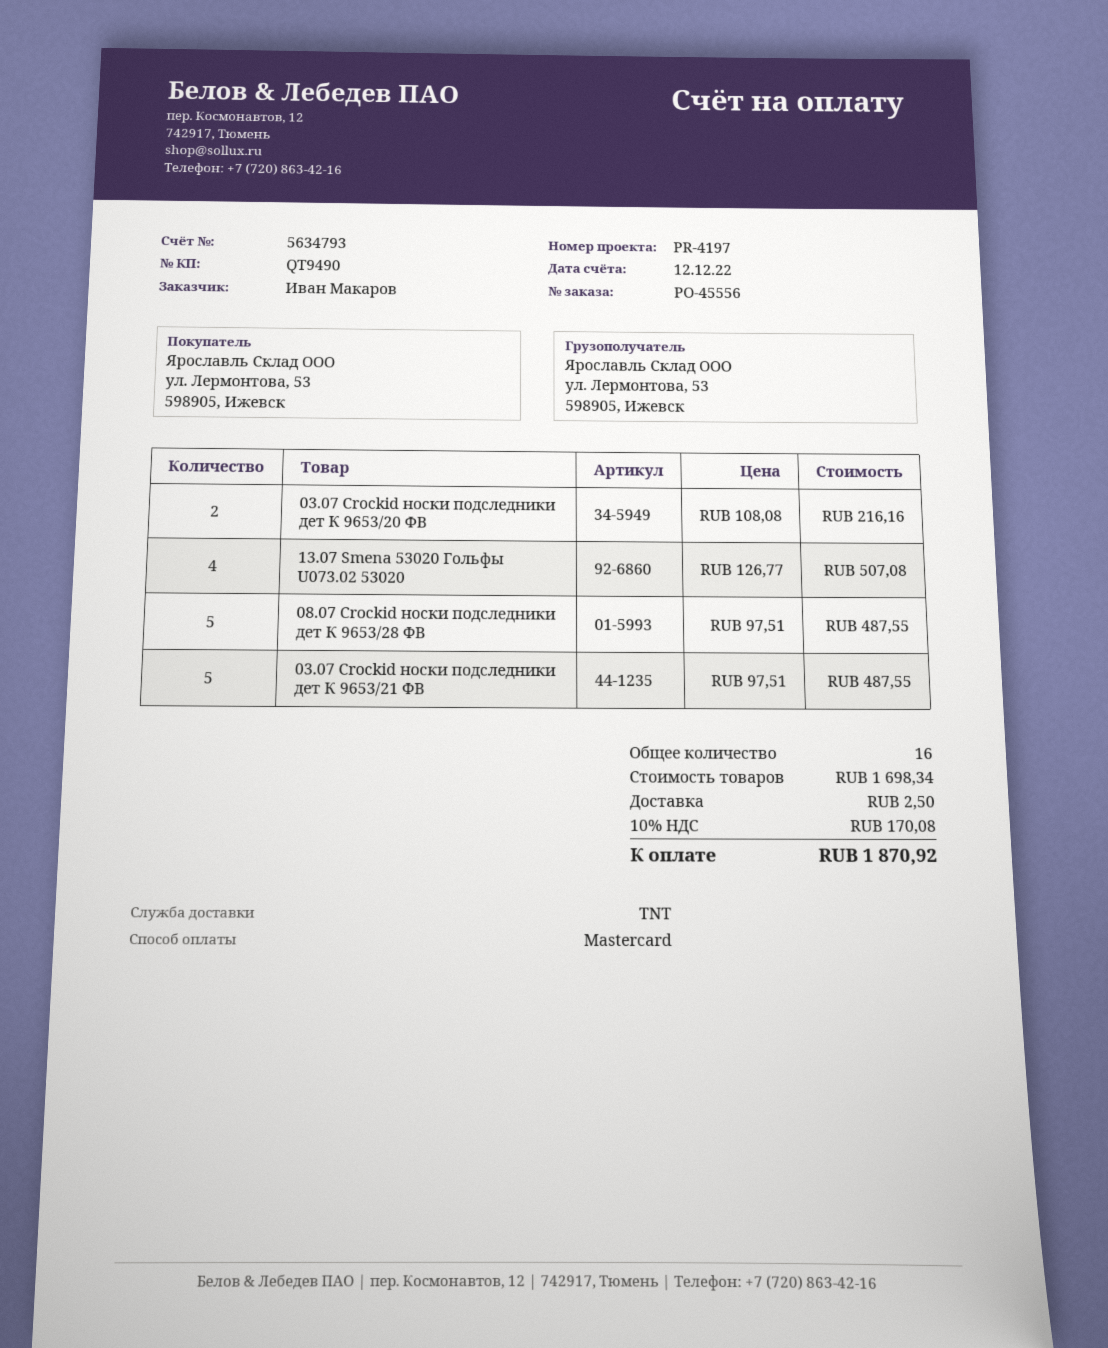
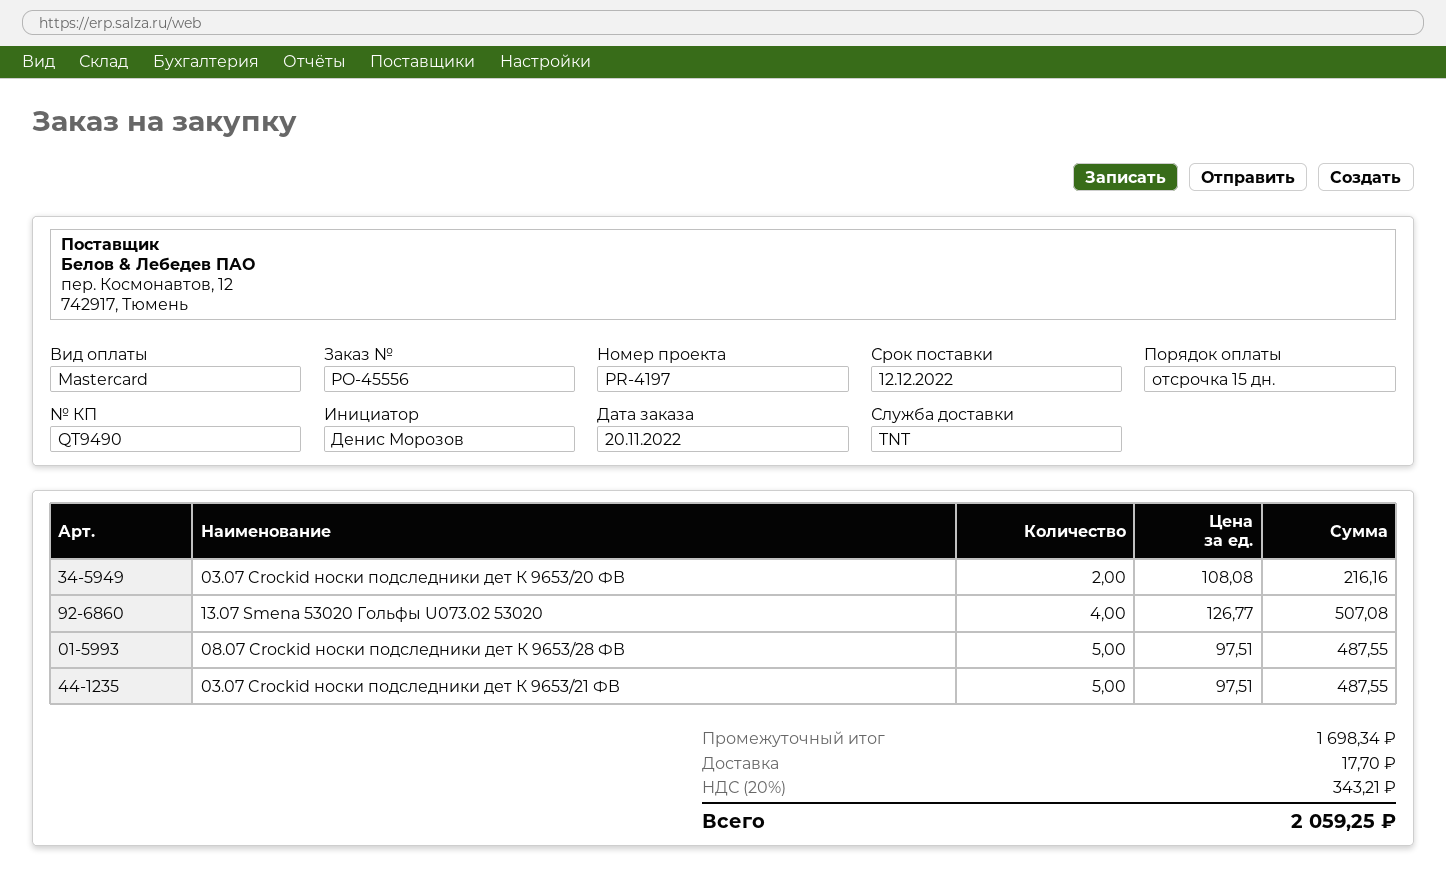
ordered by: Иван Макаров -> Денис Морозов
shipping: 2.50 -> 17.70
tax: 10% = 170.08 -> 20% = 343.21
total: 1870.92 -> 2059.25

